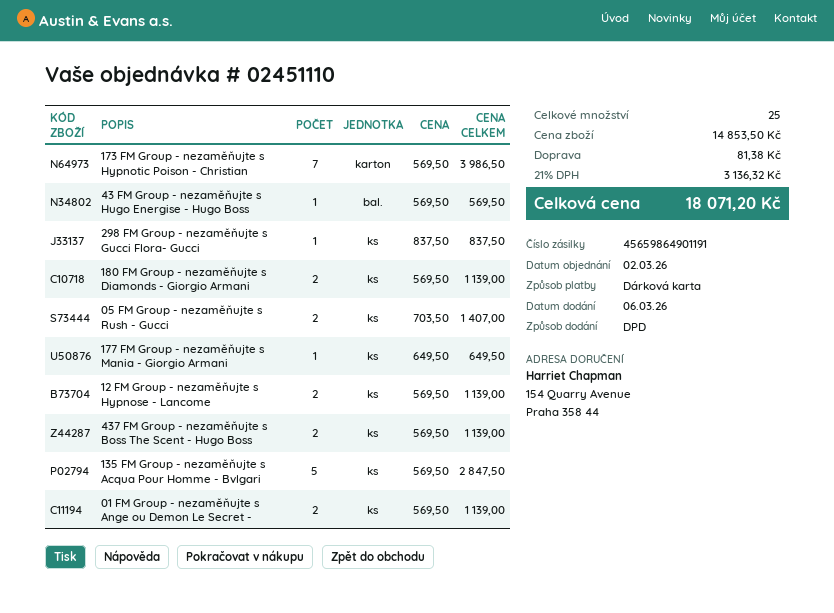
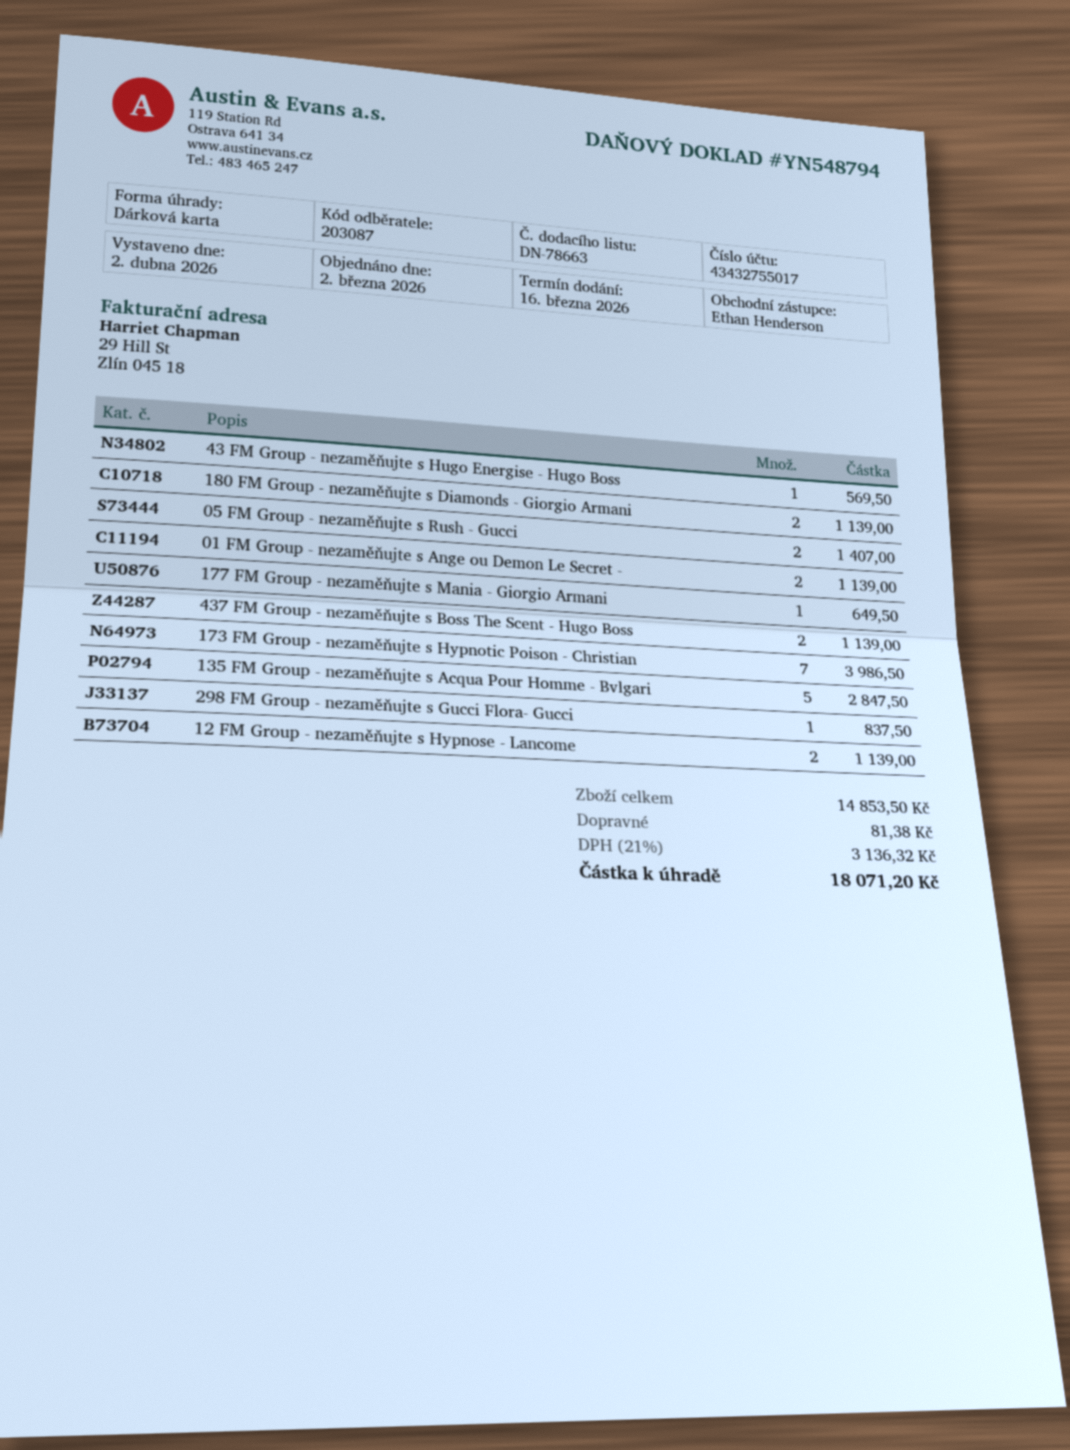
delivery date: 2026-03-06 -> 2026-03-16

